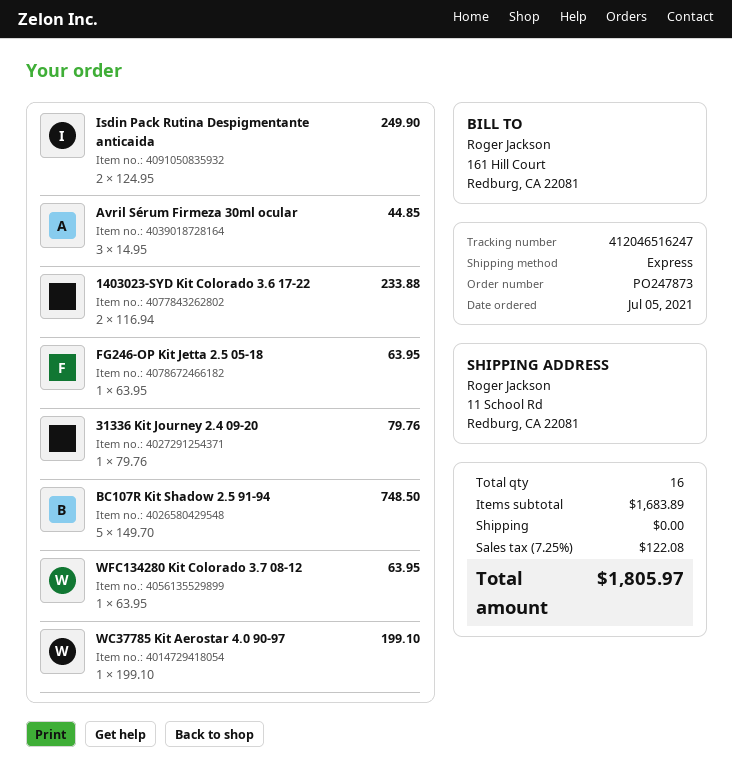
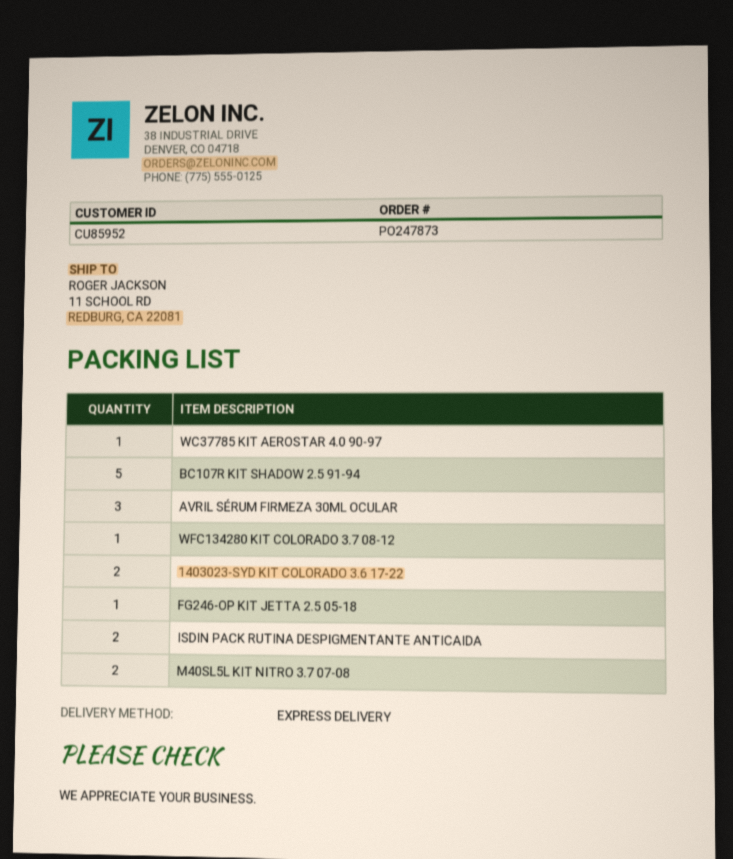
31336 Kit Journey 2.4 09-20: 1 -> none
M40SL5L KIT NITRO 3.7 07-08: none -> 2

